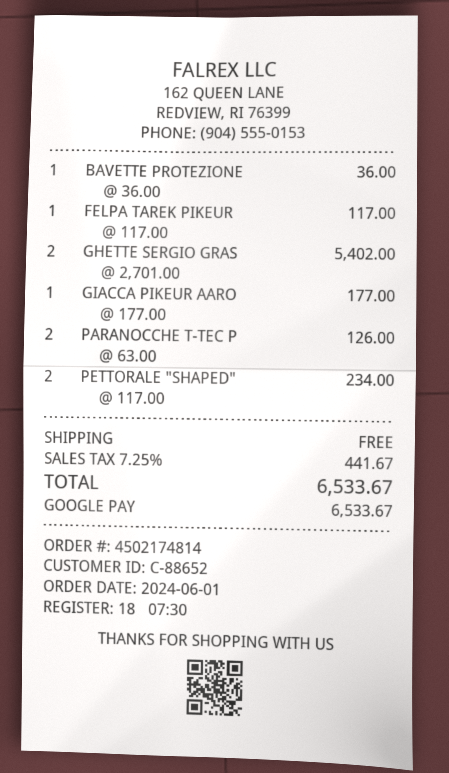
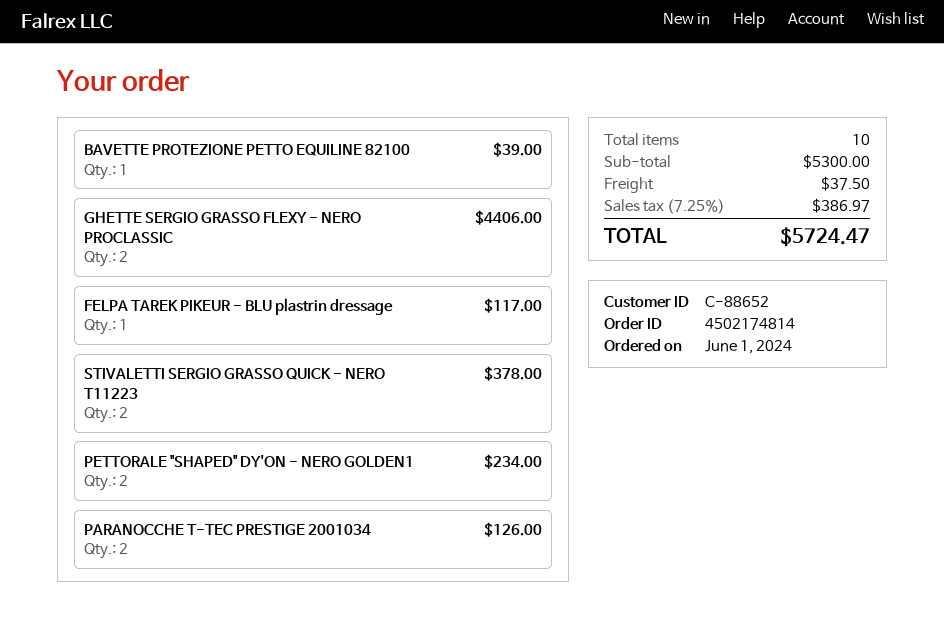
BAVETTE PROTEZIONE: 1 for 36.00 -> 1 for 39.00
GHETTE SERGIO GRAS: 2 for 5402.00 -> 2 for 4406.00
GIACCA PIKEUR AARO: 1 for 177.00 -> none
STIVALETTI SERGIO GRASSO QUICK - NERO T11223: none -> 2 for 378.00
shipping: 0.00 -> 37.50
tax: 7.25% = 441.67 -> 7.25% = 386.97
total: 6533.67 -> 5724.47

